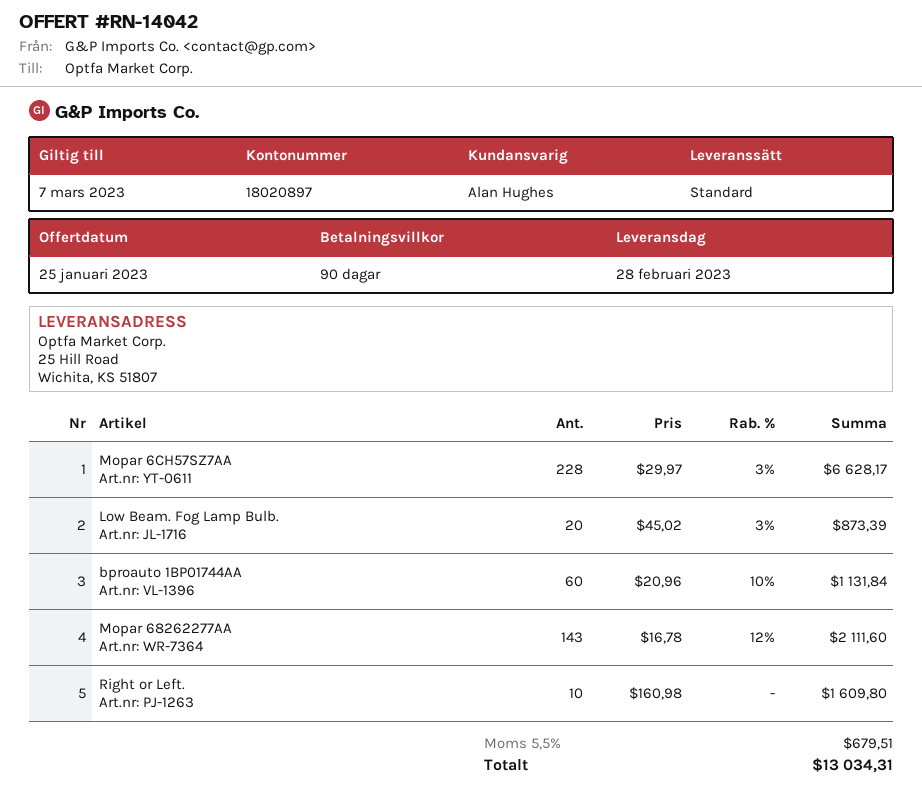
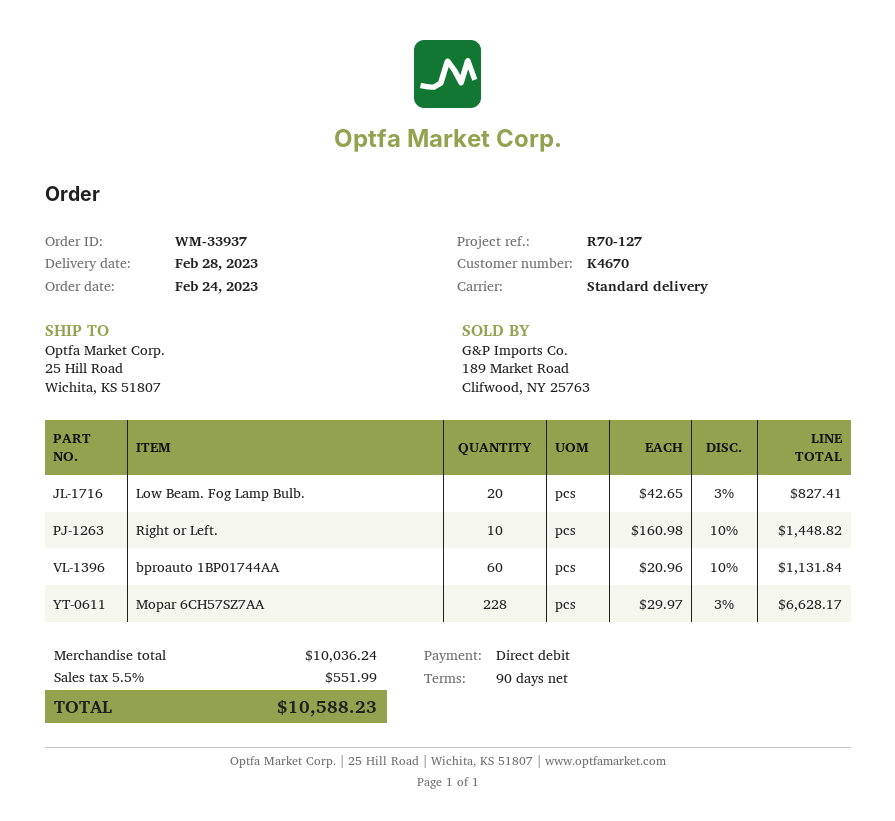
Low Beam. Fog Lamp Bulb.: 20 x 45.02 - 3% = 873.39 -> 20 x 42.65 - 3% = 827.41
Mopar 68262277AA: 143 x 16.78 - 12% = 2111.60 -> none
Right or Left.: 10 x 160.98 = 1609.80 -> 10 x 160.98 - 10% = 1448.82
tax: 5.5% = 679.51 -> 5.5% = 551.99
total: 13034.31 -> 10588.23

